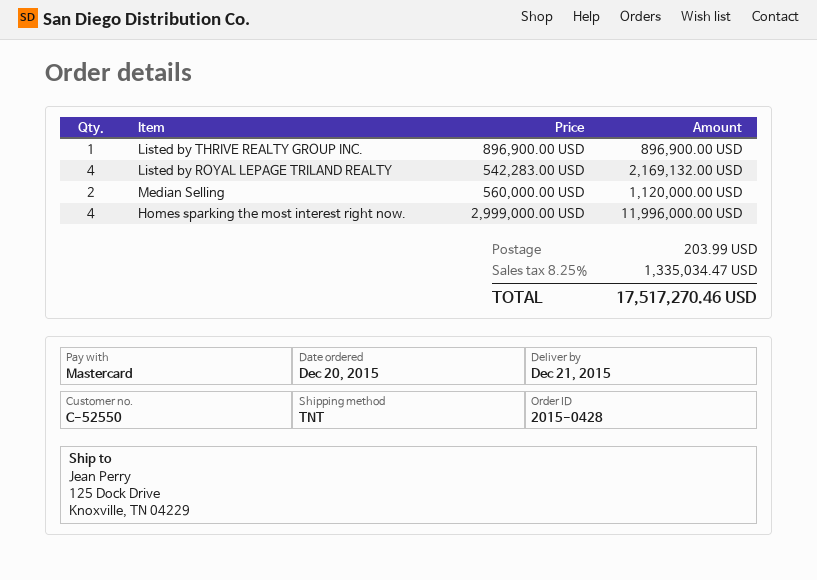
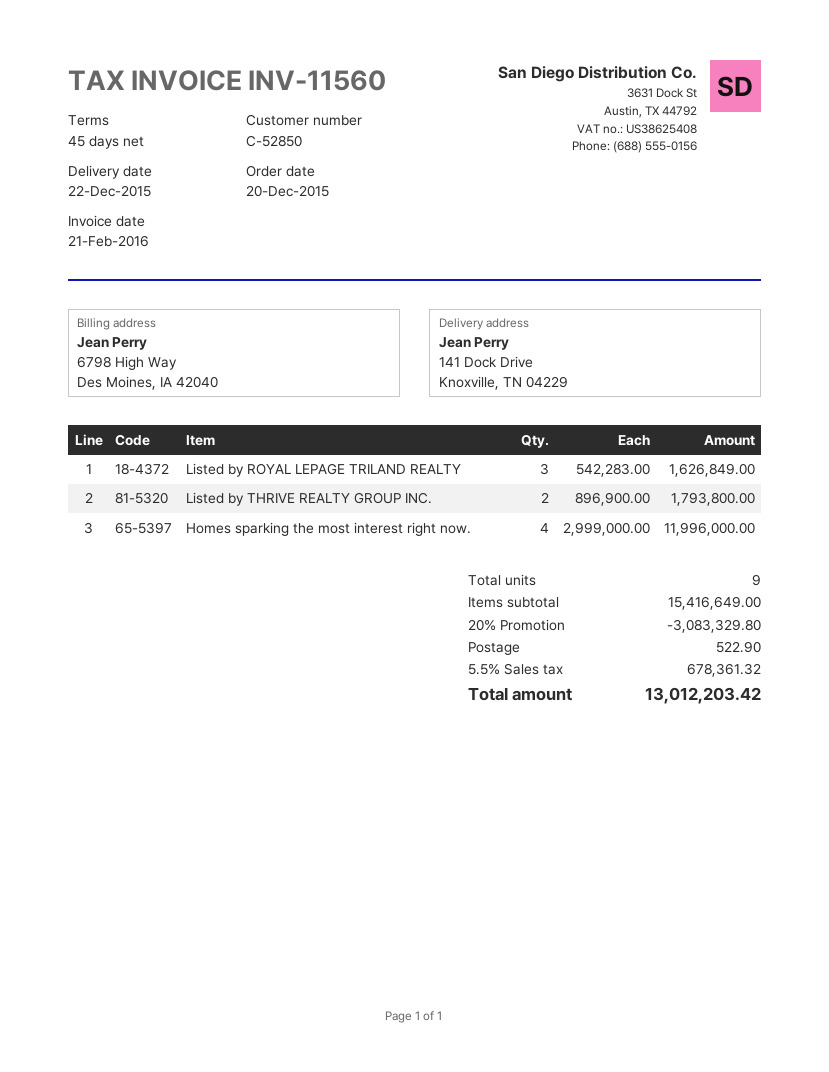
delivery date: 2015-12-21 -> 2015-12-22
customer number: C-52550 -> C-52850
ship to: 125 Dock Drive, Knoxville, TN 04229 -> 141 Dock Drive, Knoxville, TN 04229
Listed by THRIVE REALTY GROUP INC.: 1 x 896900.00 = 896900.00 -> 2 x 896900.00 = 1793800.00
Listed by ROYAL LEPAGE TRILAND REALTY: 4 x 542283.00 = 2169132.00 -> 3 x 542283.00 = 1626849.00
Median Selling: 2 x 560000.00 = 1120000.00 -> none
discount: none -> 20% = 3083329.80
shipping: 203.99 -> 522.90
tax: 8.25% = 1335034.47 -> 5.5% = 678361.32
total: 17517270.46 -> 13012203.42

